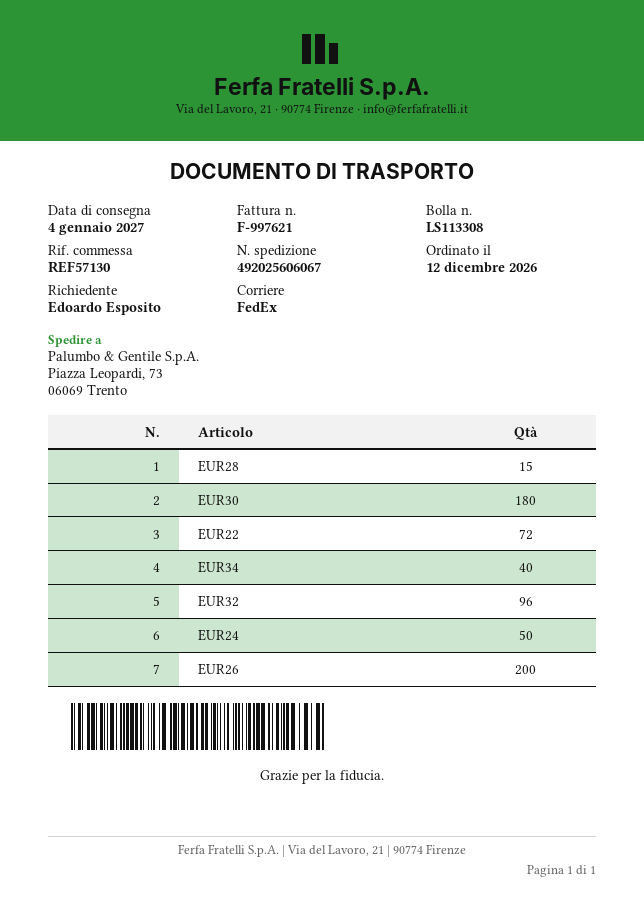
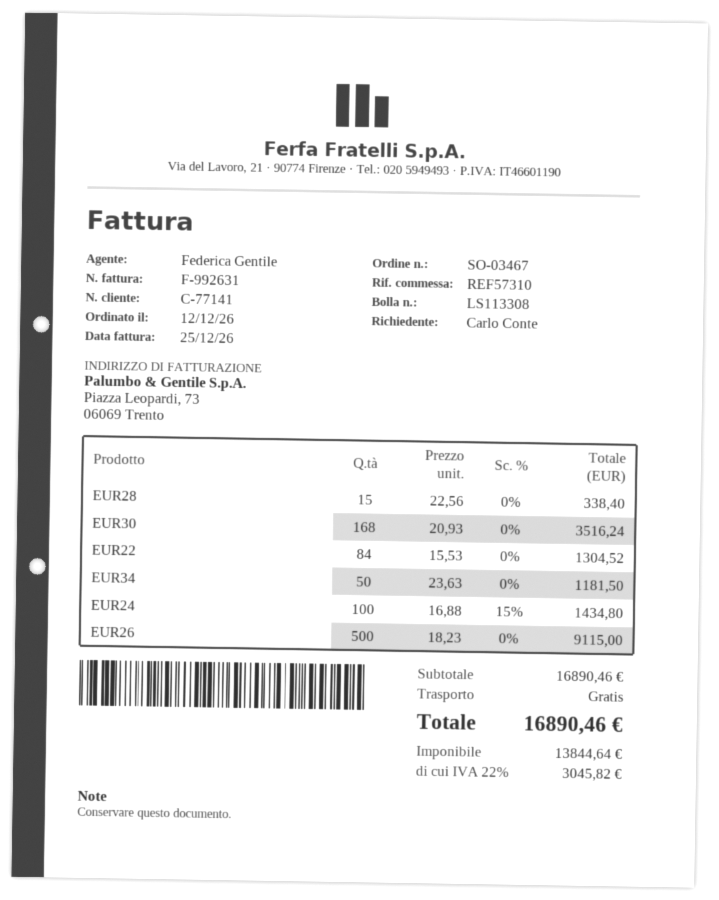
invoice number: F-997621 -> F-992631
reference: REF57130 -> REF57310
ordered by: Edoardo Esposito -> Carlo Conte
EUR30: 180 -> 168
EUR22: 72 -> 84
EUR34: 40 -> 50
EUR32: 96 -> none
EUR24: 50 -> 100
EUR26: 200 -> 500

